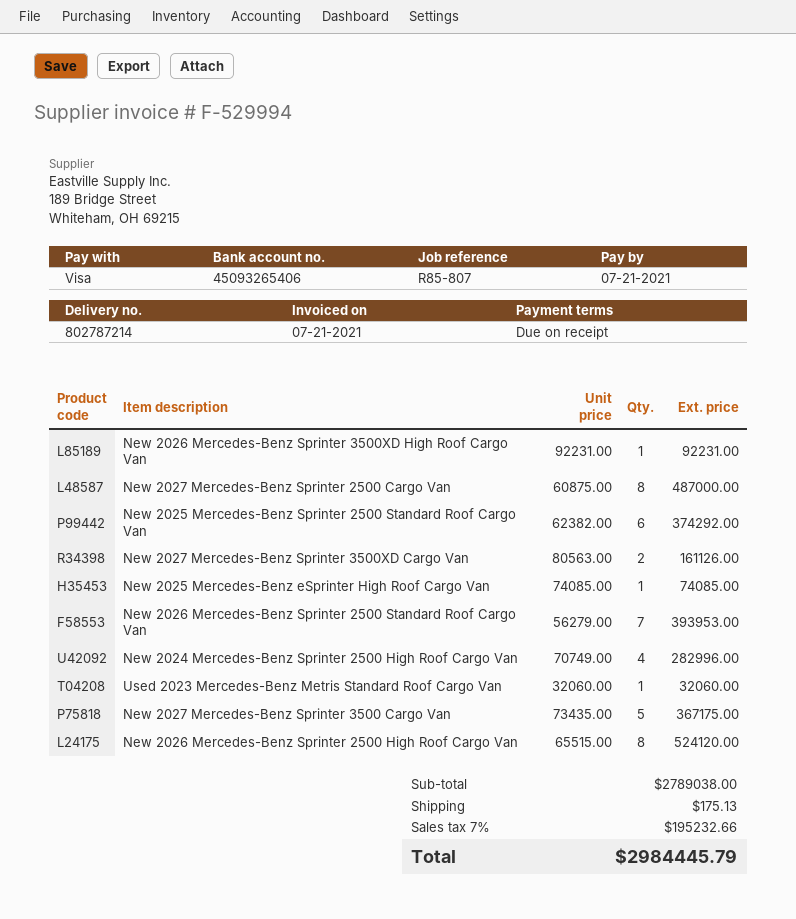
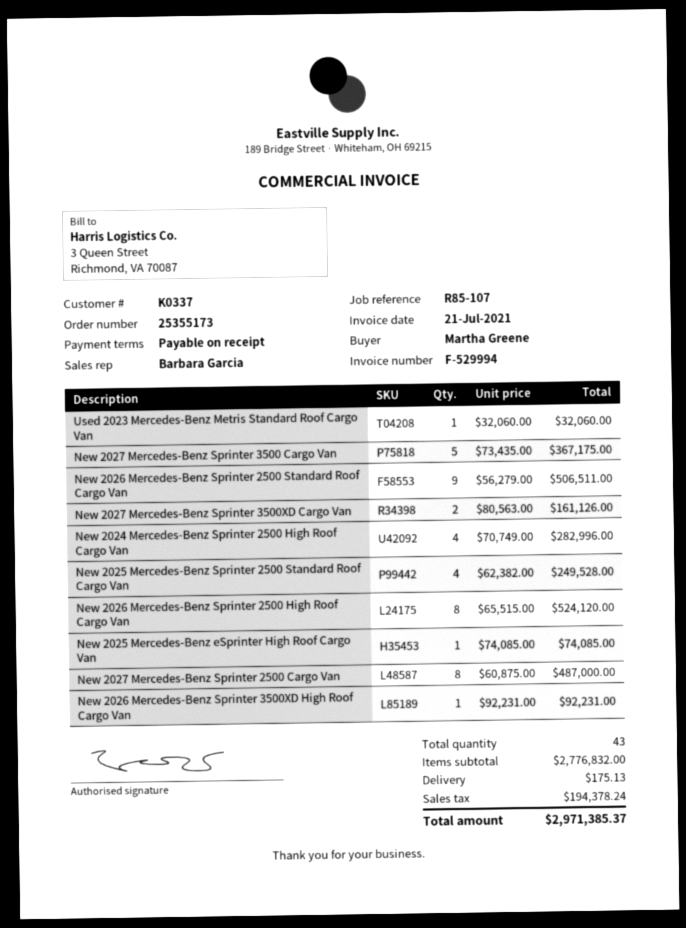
reference: R85-807 -> R85-107
New 2025 Mercedes-Benz Sprinter 2500 Standard Roof Cargo Van: 6 x 62382.00 = 374292.00 -> 4 x 62382.00 = 249528.00
New 2026 Mercedes-Benz Sprinter 2500 Standard Roof Cargo Van: 7 x 56279.00 = 393953.00 -> 9 x 56279.00 = 506511.00
subtotal: 2789038.00 -> 2776832.00
tax: 195232.66 -> 194378.24
total: 2984445.79 -> 2971385.37

